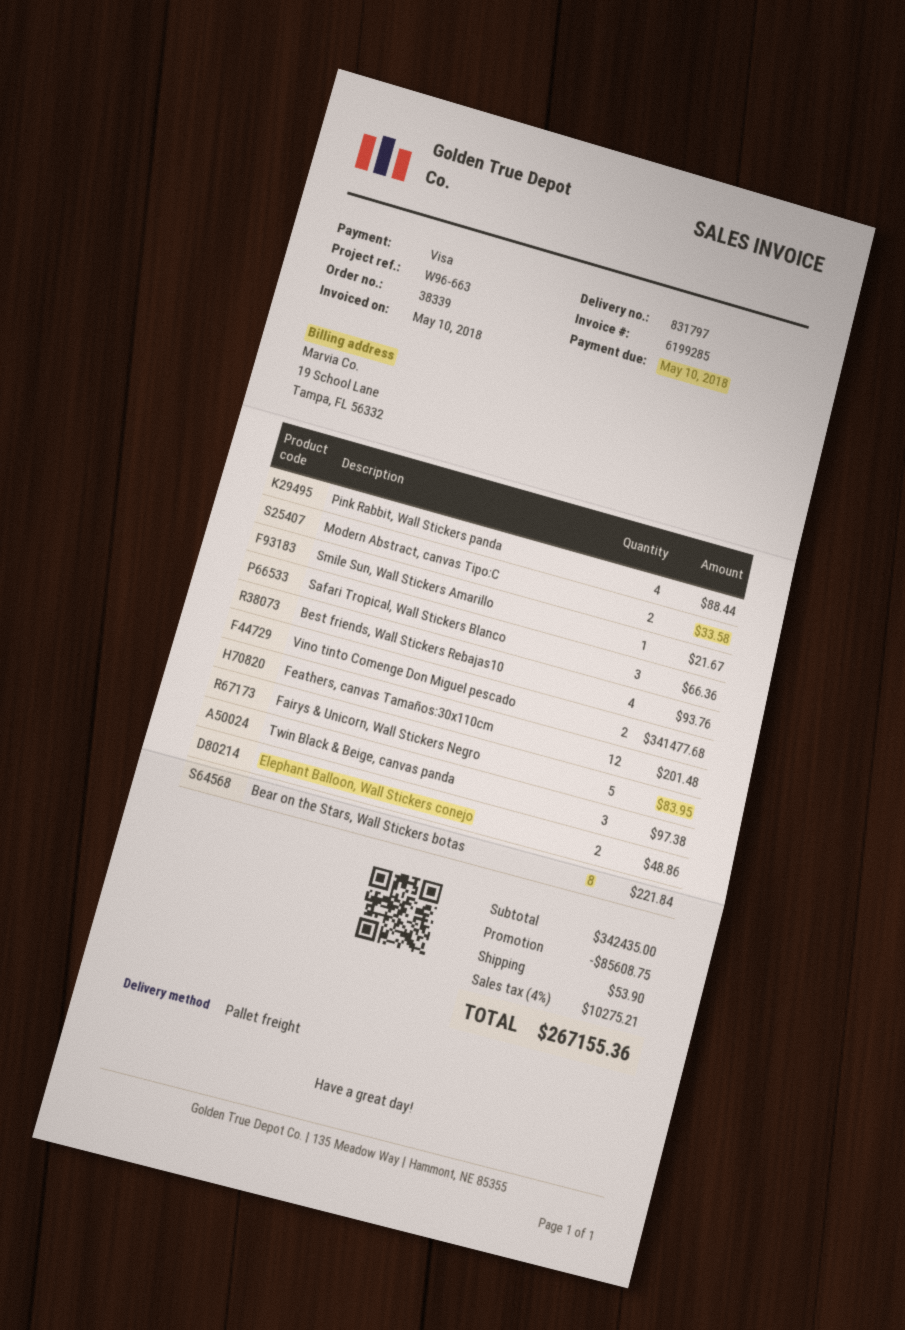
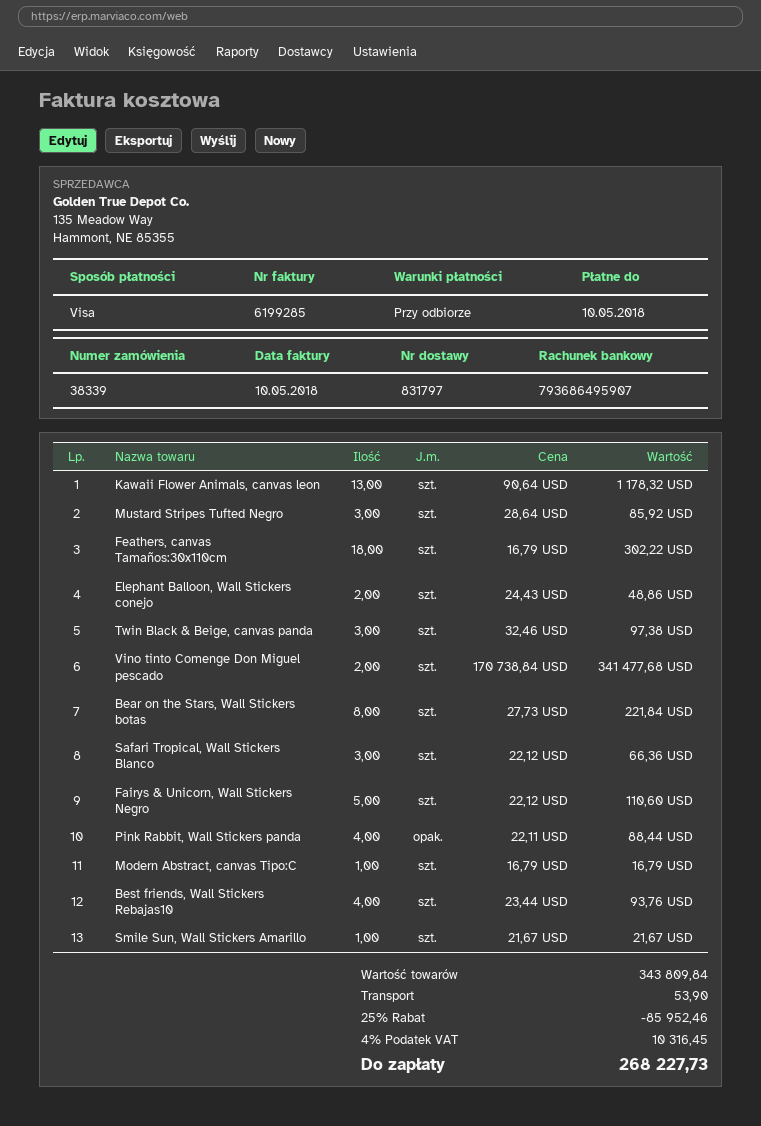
Modern Abstract, canvas Tipo:C: 2 for 33.58 -> 1 for 16.79
Feathers, canvas Tamaños:30x110cm: 12 for 201.48 -> 18 for 302.22
Fairys & Unicorn, Wall Stickers Negro: 5 for 83.95 -> 5 for 110.60
Kawaii Flower Animals, canvas leon: none -> 13 for 1178.32
Mustard Stripes Tufted Negro: none -> 3 for 85.92
subtotal: 342435.00 -> 343809.84
discount: 85608.75 -> 85952.46
tax: 4% = 10275.21 -> 4% = 10316.45
total: 267155.36 -> 268227.73

